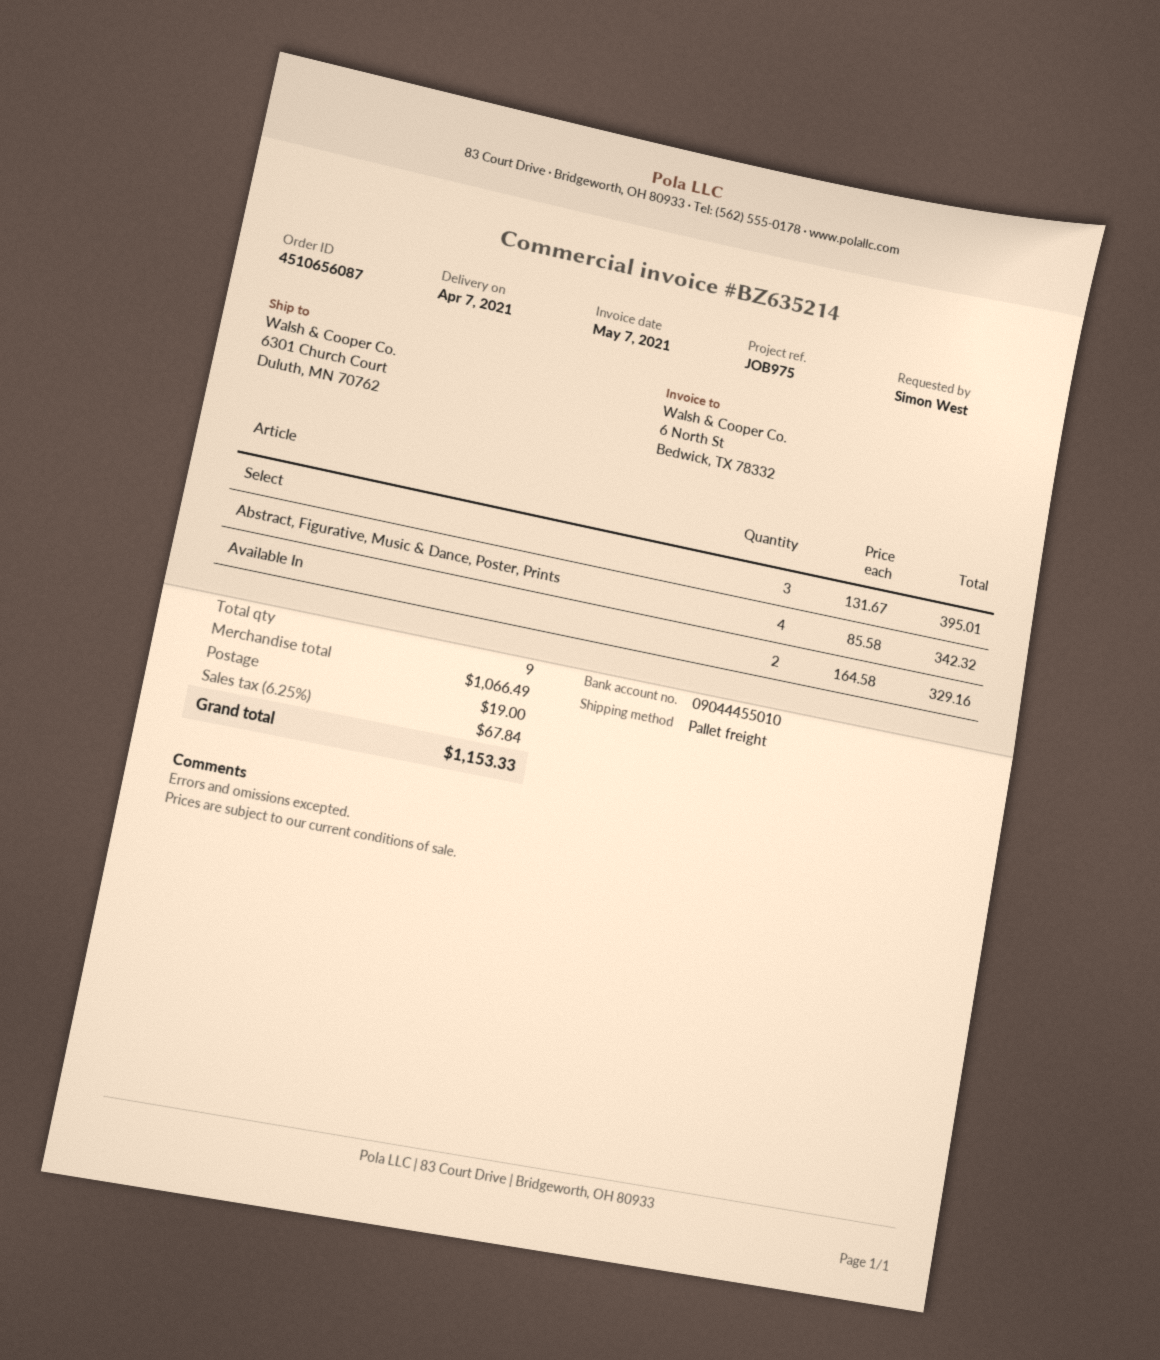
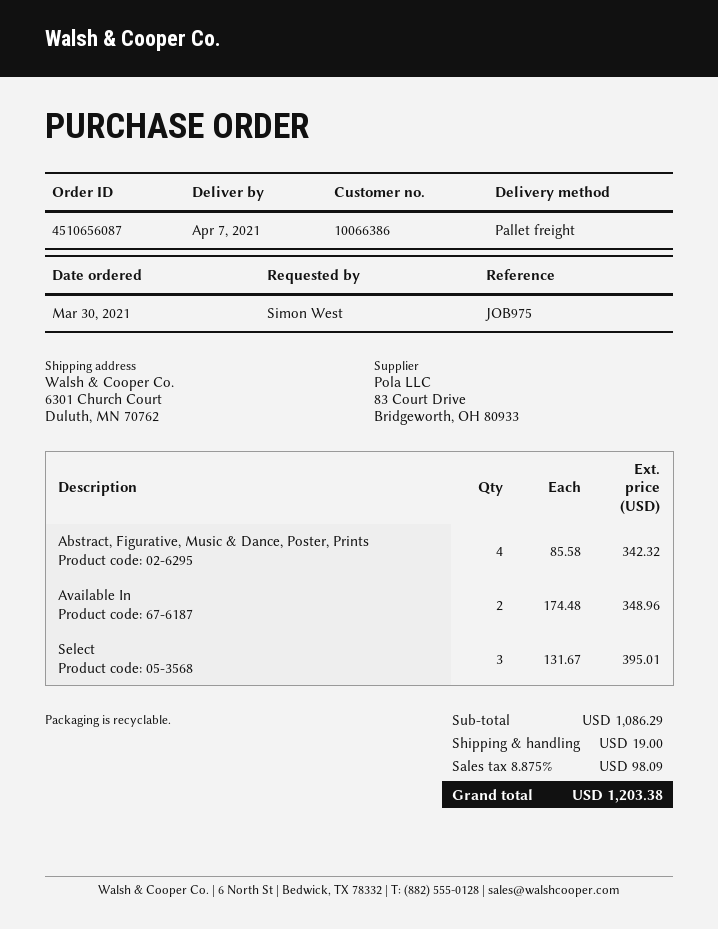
Available In: 2 x 164.58 = 329.16 -> 2 x 174.48 = 348.96
subtotal: 1066.49 -> 1086.29
tax: 6.25% = 67.84 -> 8.875% = 98.09
total: 1153.33 -> 1203.38

